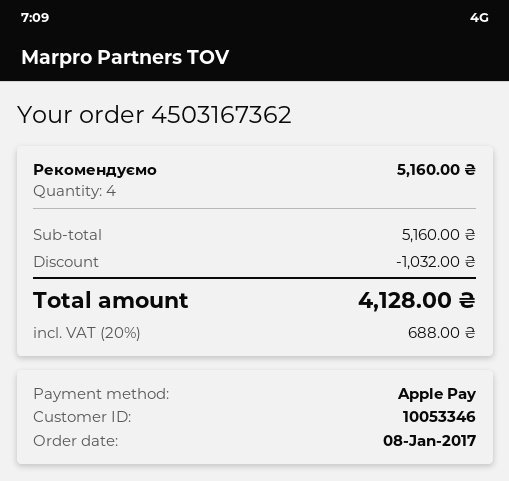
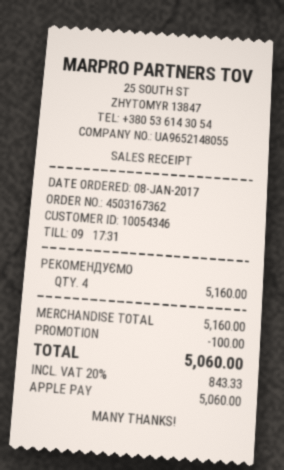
customer number: 10053346 -> 10054346
discount: 1032.00 -> 100.00
tax: 20% = 688.00 -> 20% = 843.33
total: 4128.00 -> 5060.00

